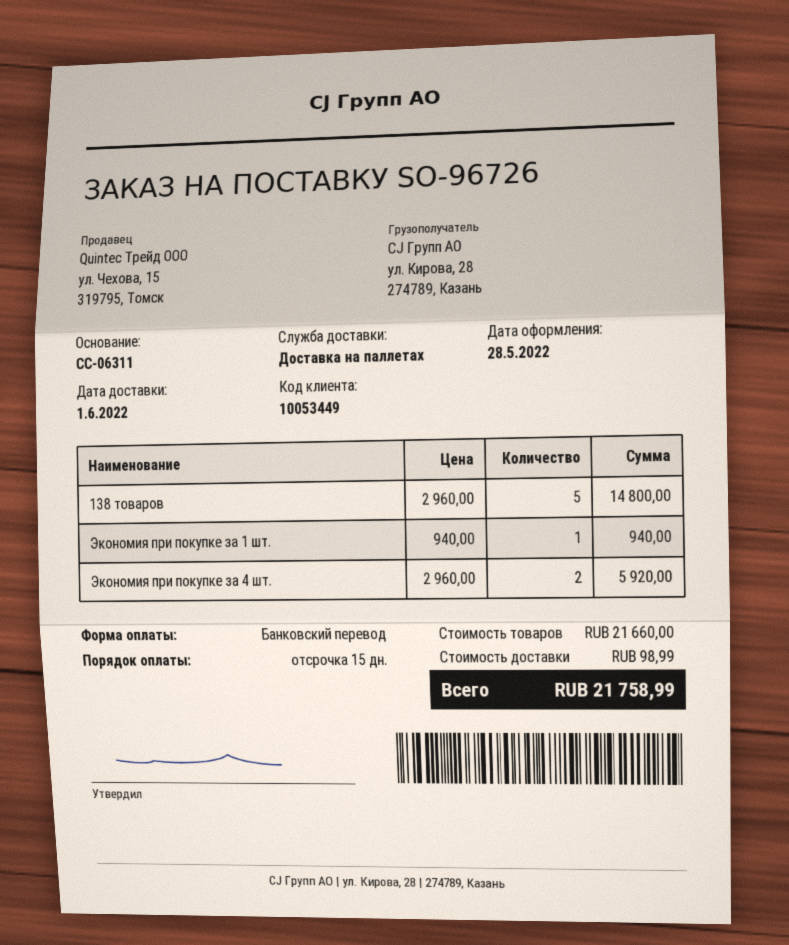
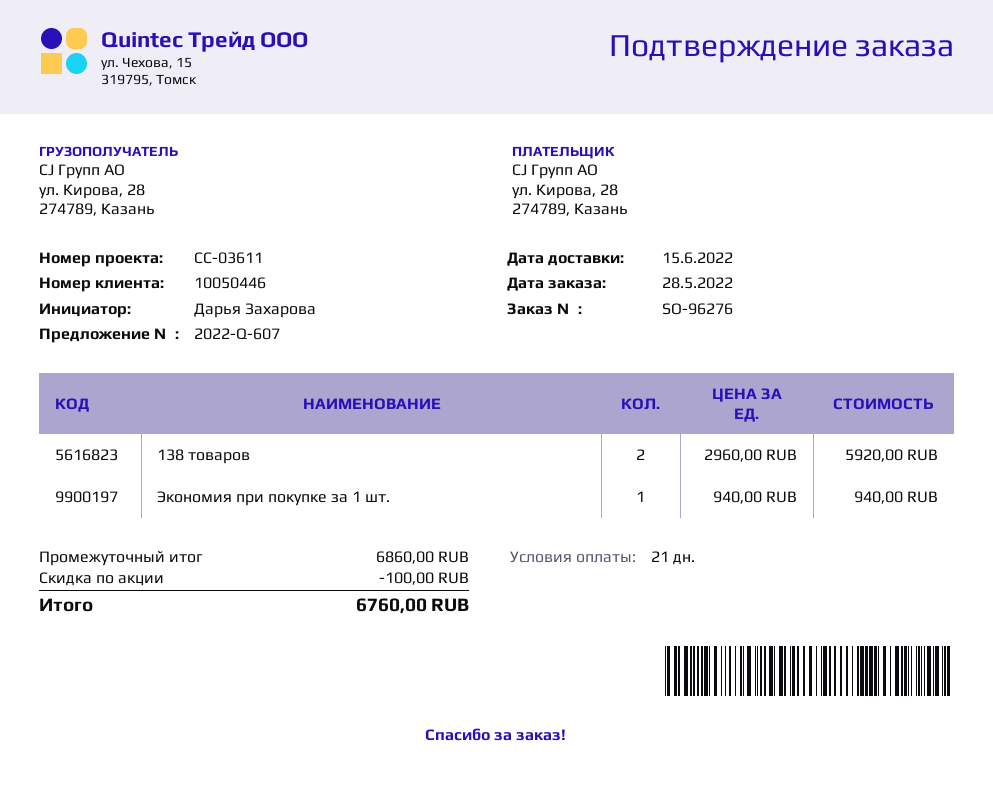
order number: SO-96726 -> SO-96276
delivery date: 2022-06-01 -> 2022-06-15
payment terms: 15 days -> 21 days
customer number: 10053449 -> 10050446
reference: CC-06311 -> CC-03611
138 товаров: 5 x 2960.00 = 14800.00 -> 2 x 2960.00 = 5920.00
Экономия при покупке за 4 шт.: 2 x 2960.00 = 5920.00 -> none
subtotal: 21660.00 -> 6860.00
discount: none -> 100.00
shipping: 98.99 -> none
total: 21758.99 -> 6760.00

